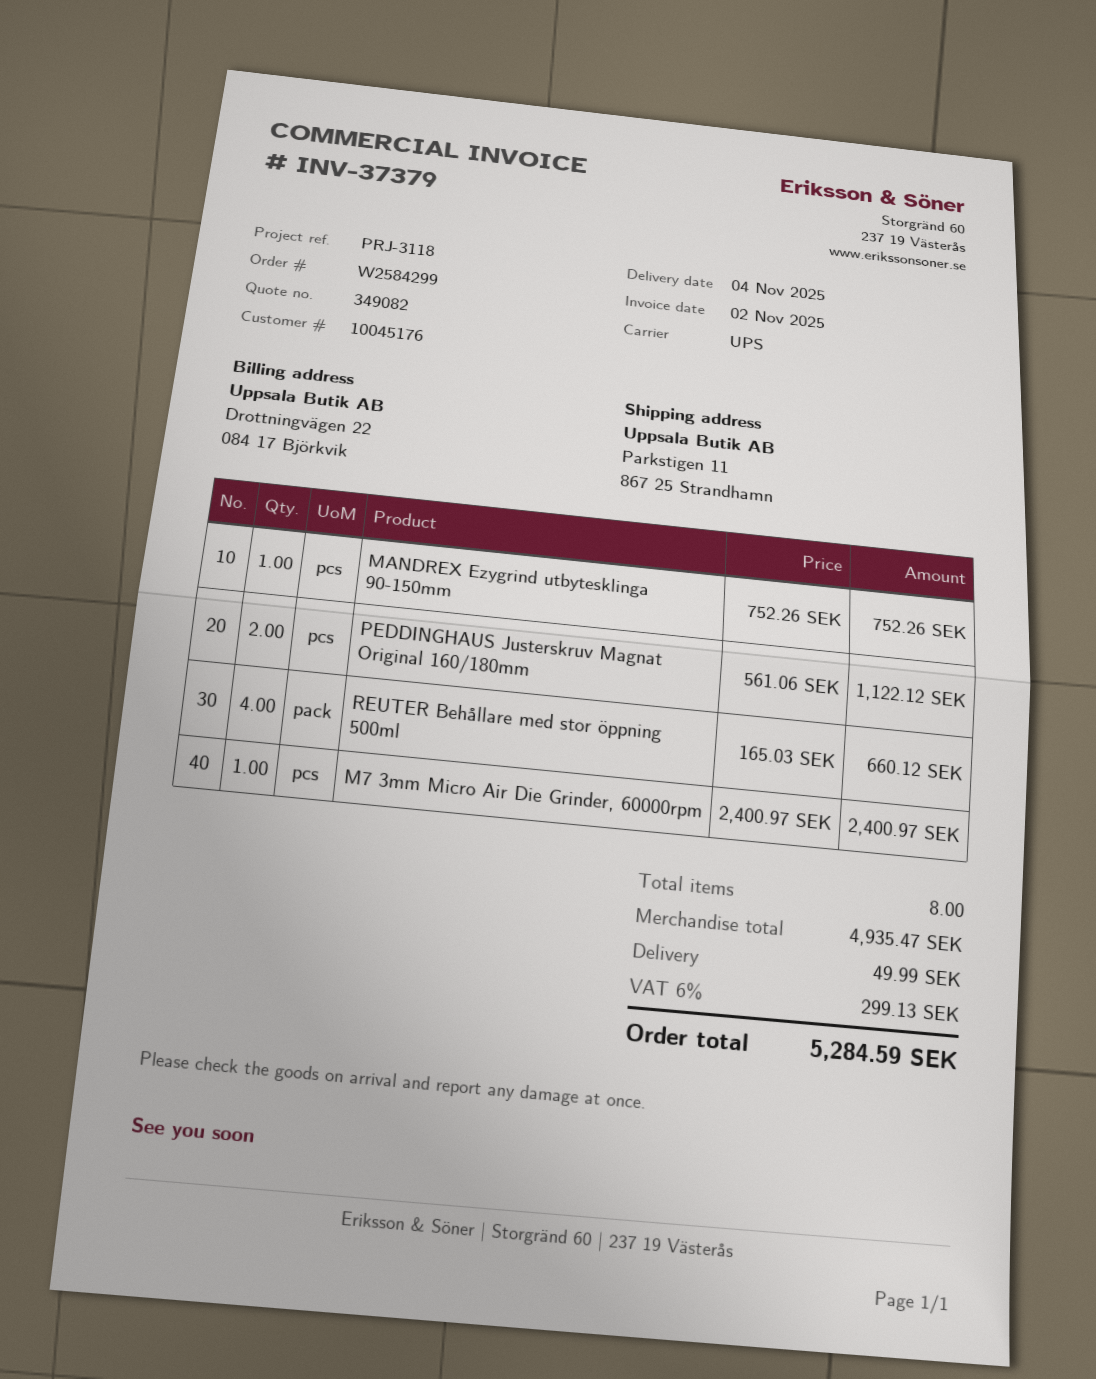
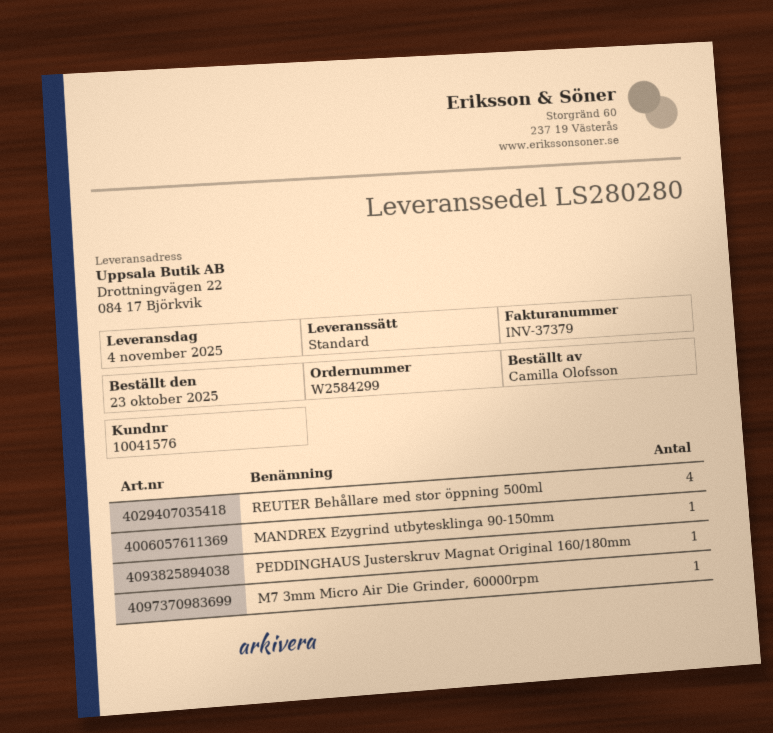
customer number: 10045176 -> 10041576
shipping method: UPS -> standard
ship to: Parkstigen 11, 867 25 Strandhamn -> Drottningvägen 22, 084 17 Björkvik
PEDDINGHAUS Justerskruv Magnat Original 160/180mm: 2 -> 1

